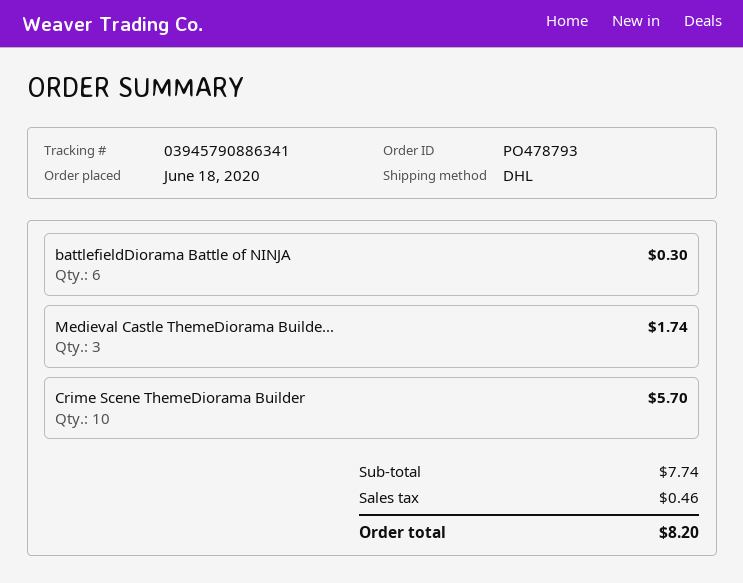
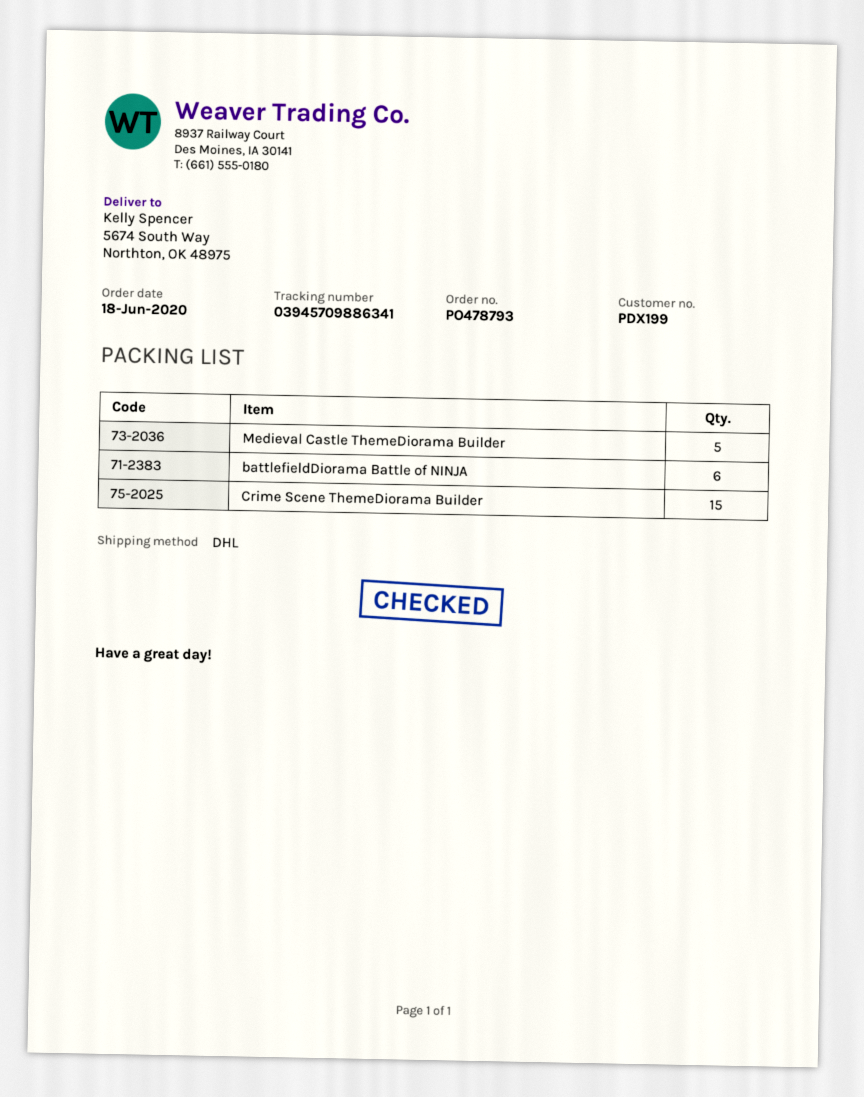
tracking number: 03945790886341 -> 03945709886341
Medieval Castle ThemeDiorama Builde...: 3 -> 5
Crime Scene ThemeDiorama Builder: 10 -> 15

